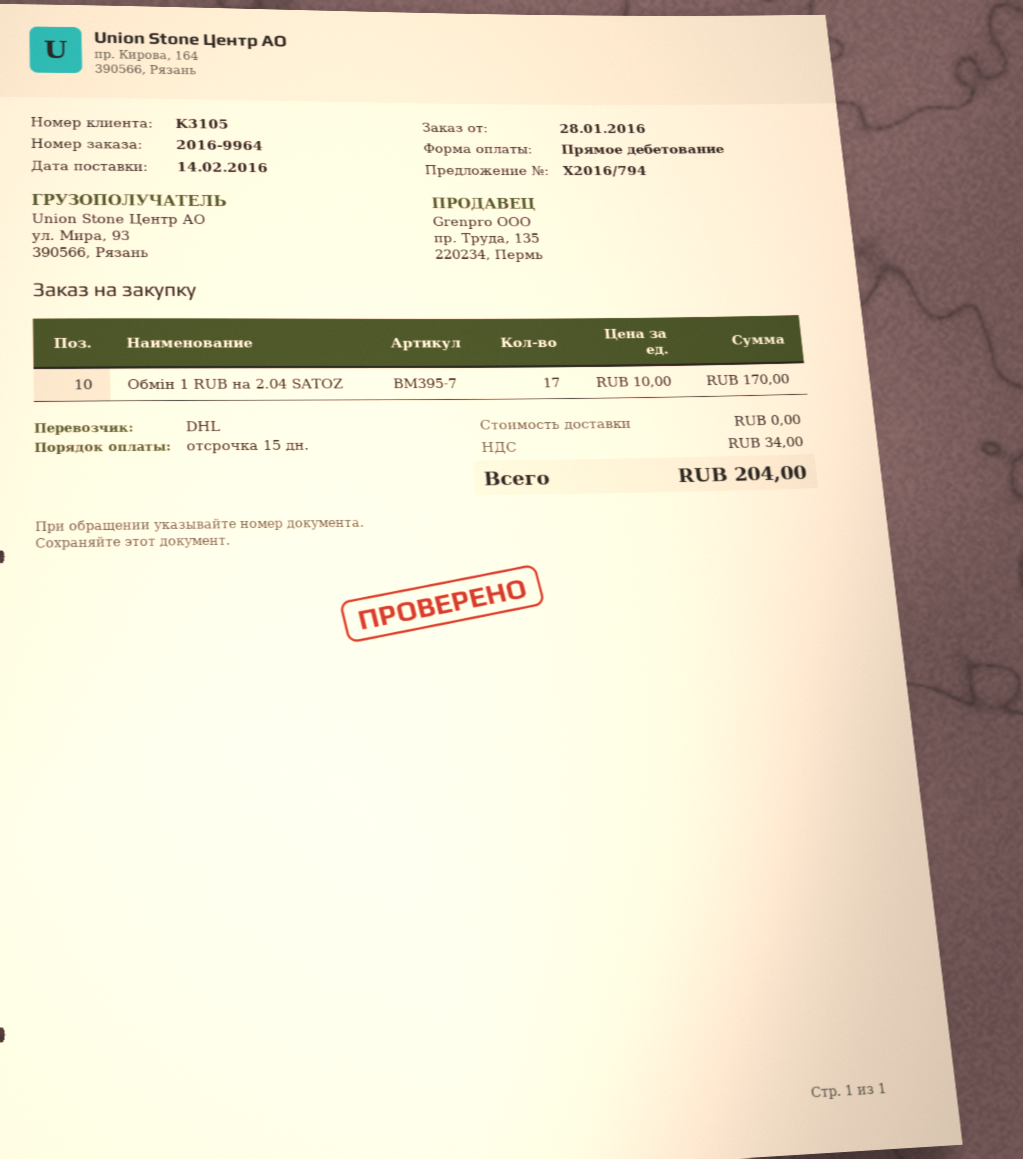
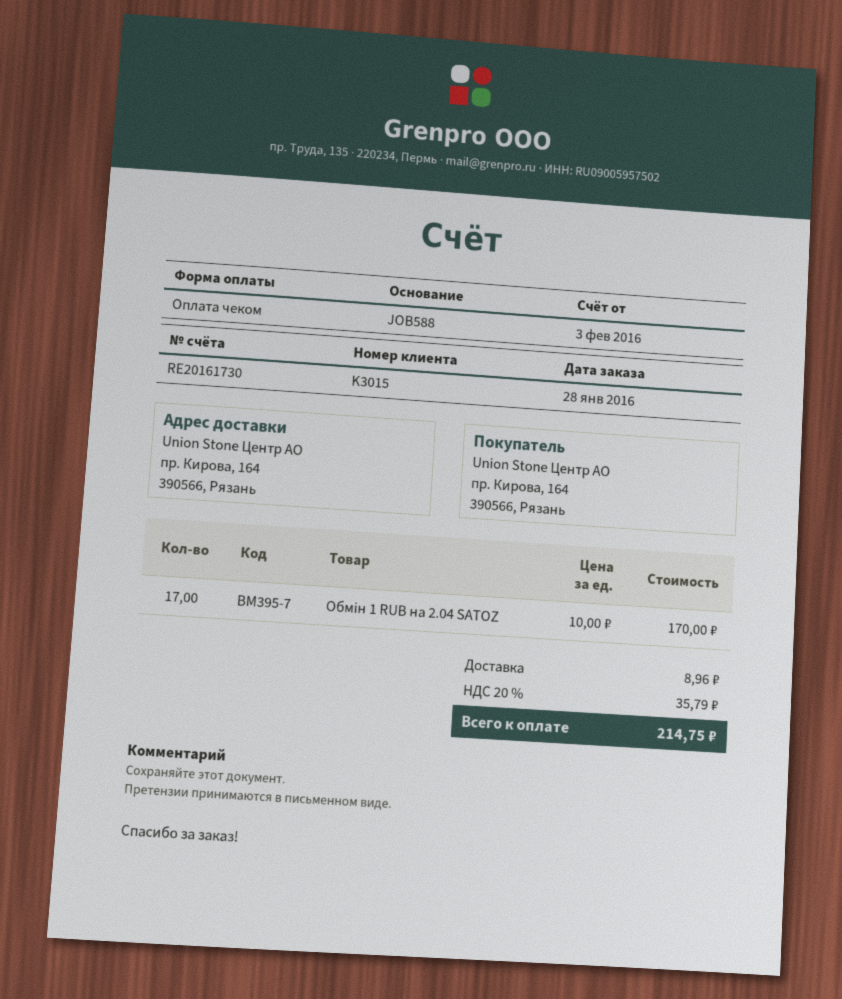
customer number: K3105 -> K3015
payment method: direct debit -> cheque
ship to: ул. Мира, 93, 390566, Рязань -> пр. Кирова, 164, 390566, Рязань
shipping: 0.00 -> 8.96
tax: 34.00 -> 35.79
total: 204.00 -> 214.75

